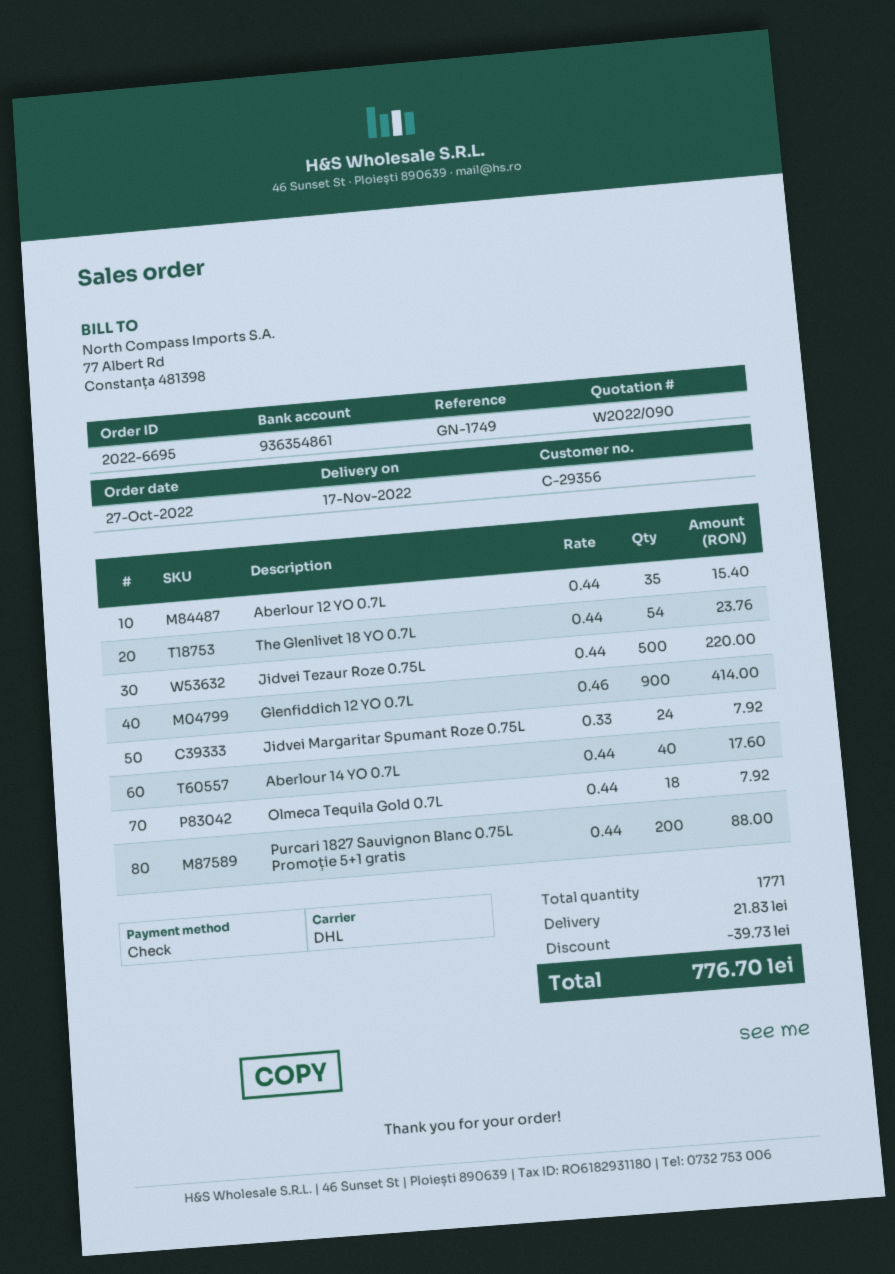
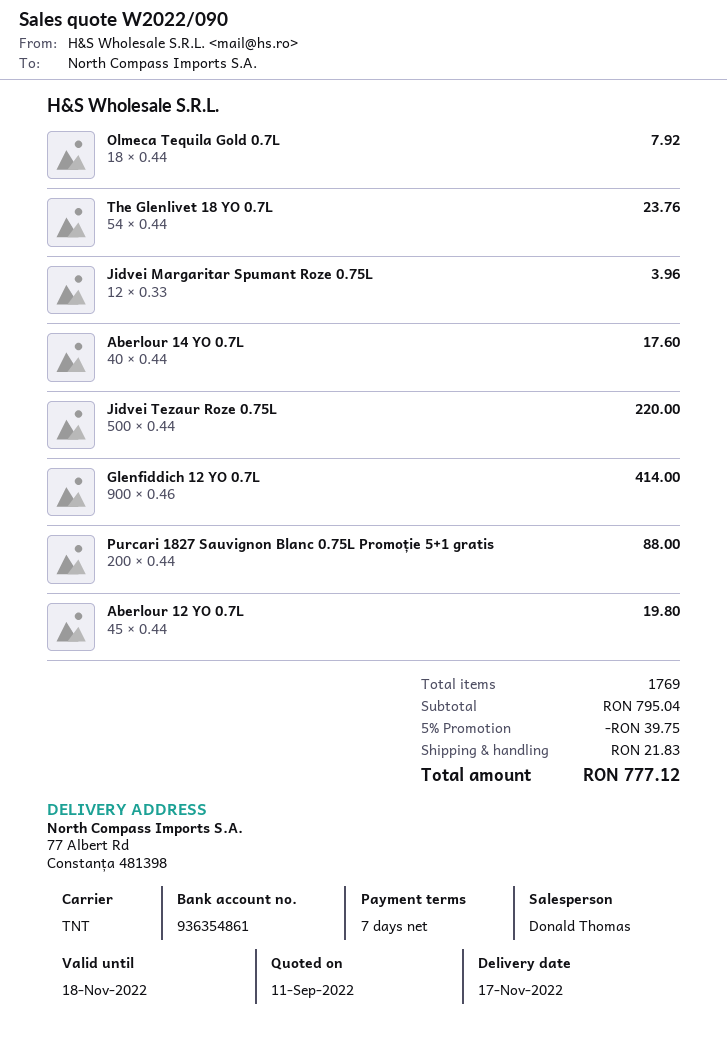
shipping method: DHL -> TNT
Aberlour 12 YO 0.7L: 35 x 0.44 = 15.40 -> 45 x 0.44 = 19.80
Jidvei Margaritar Spumant Roze 0.75L: 24 x 0.33 = 7.92 -> 12 x 0.33 = 3.96
total quantity: 1771 -> 1769
discount: 39.73 -> 39.75
total: 776.70 -> 777.12

